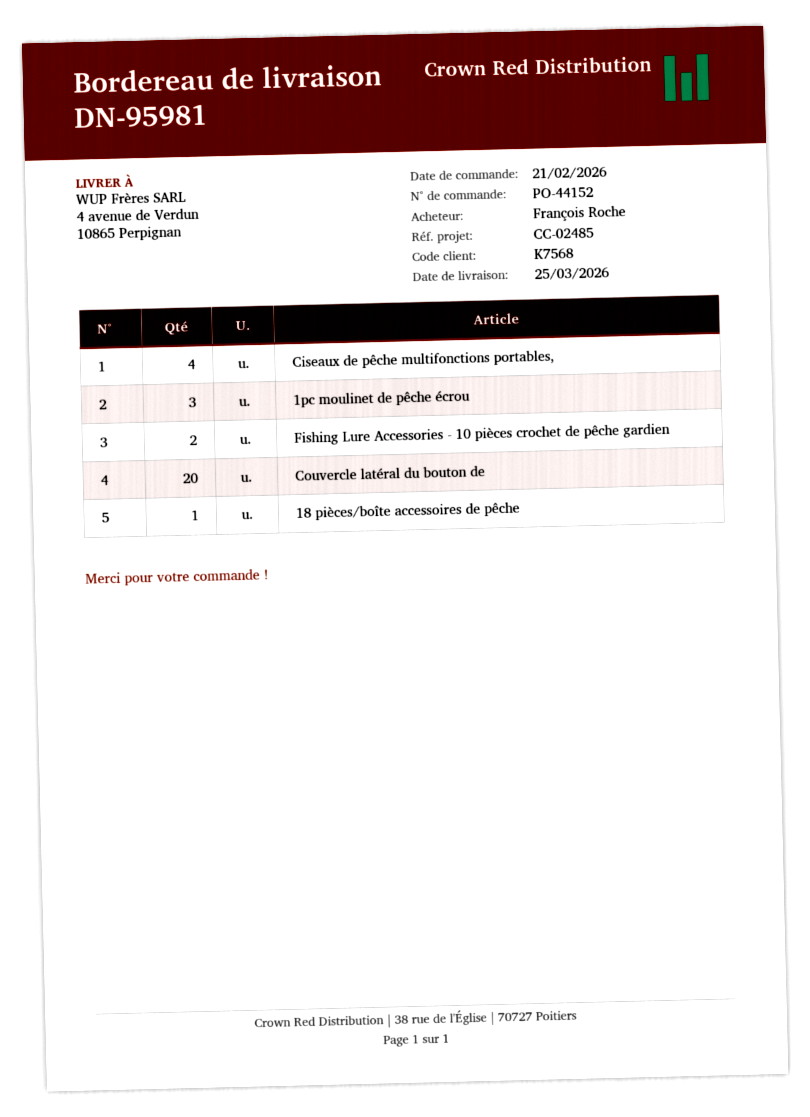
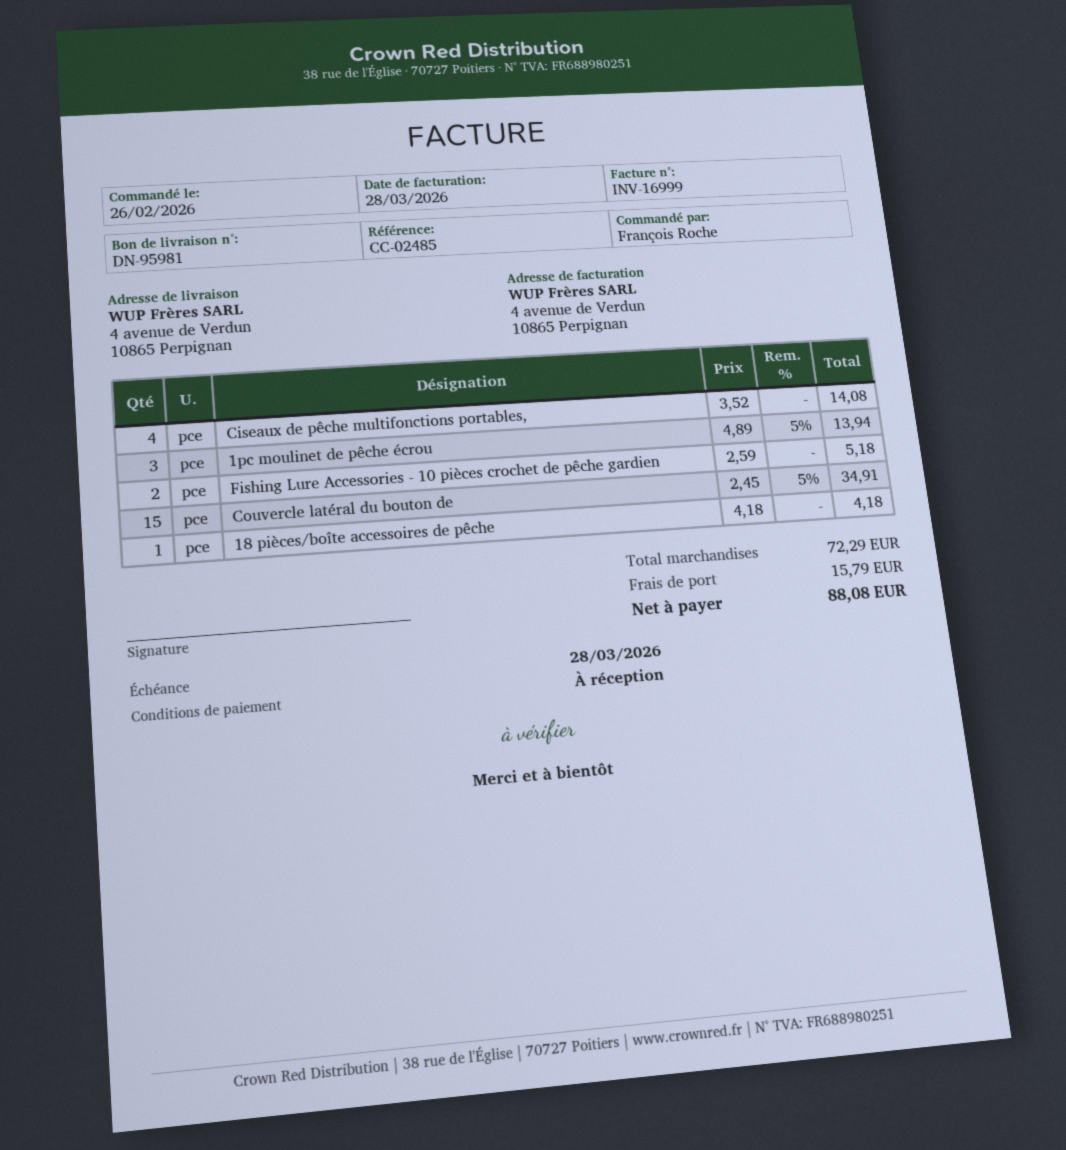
order date: 2026-02-21 -> 2026-02-26
Couvercle latéral du bouton de: 20 -> 15

